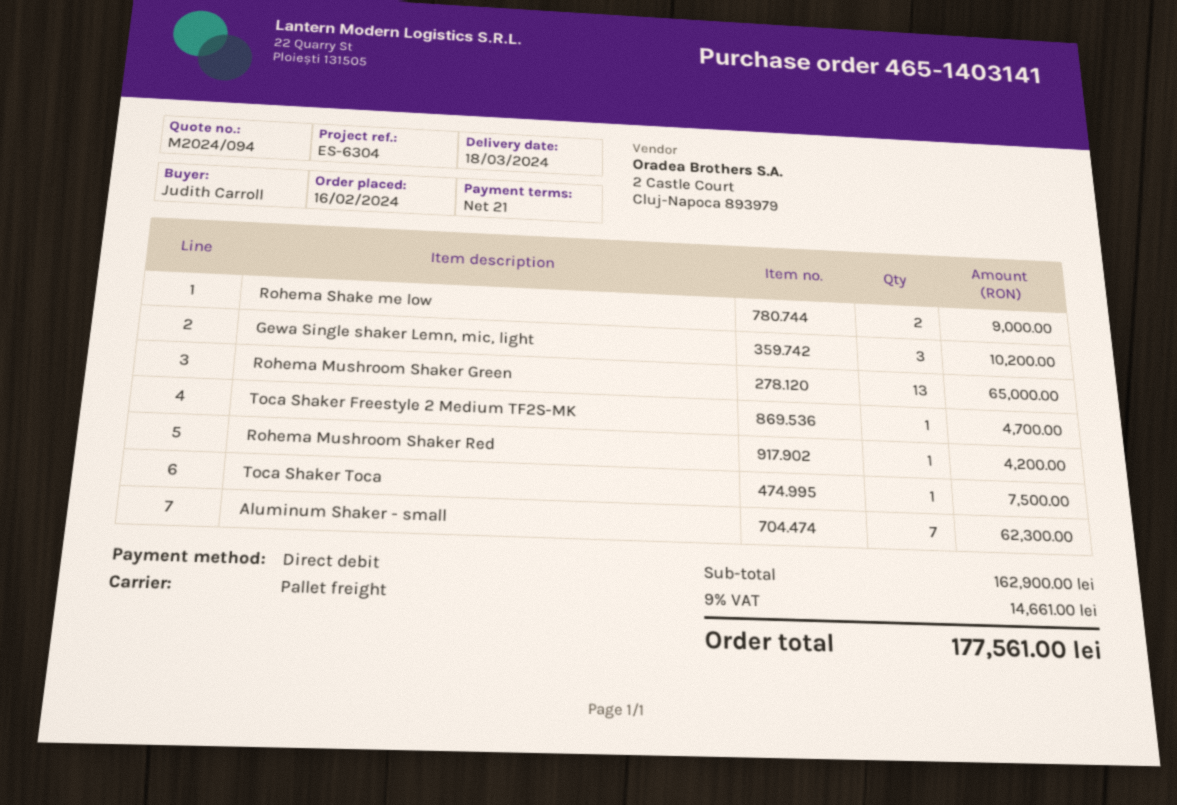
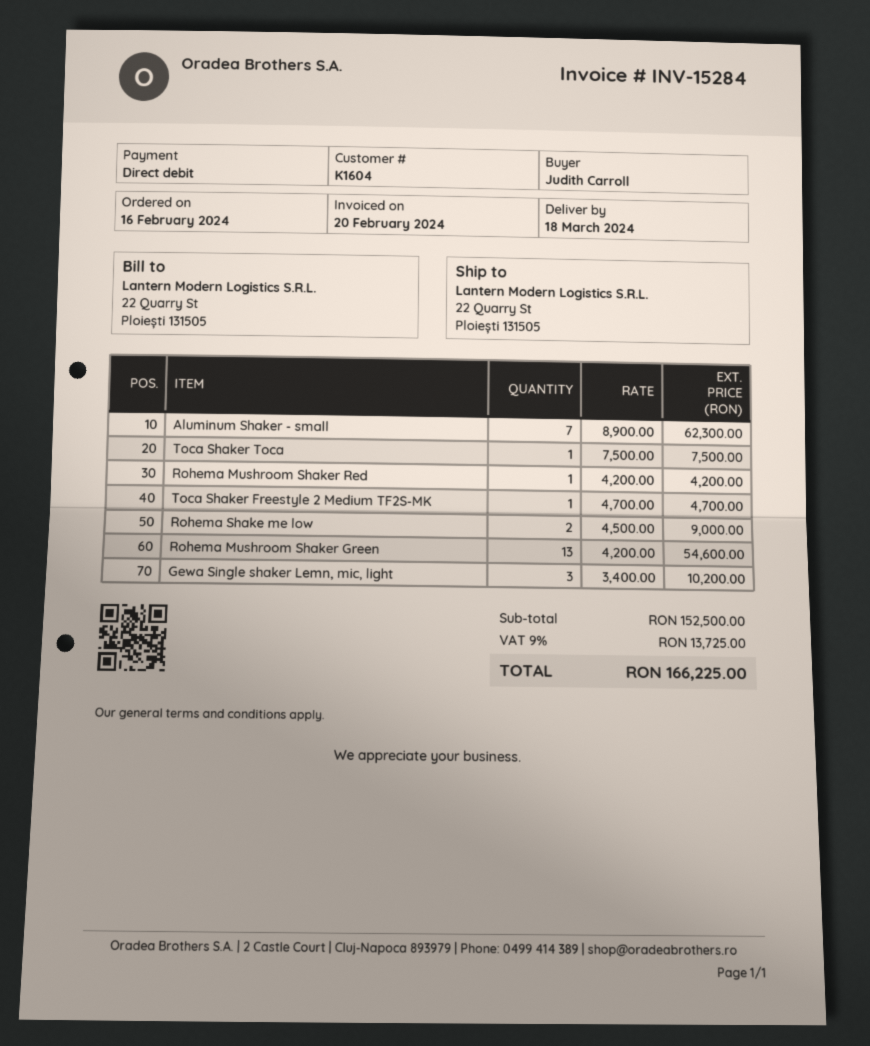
Rohema Mushroom Shaker Green: 13 for 65000.00 -> 13 for 54600.00
subtotal: 162900.00 -> 152500.00
tax: 9% = 14661.00 -> 9% = 13725.00
total: 177561.00 -> 166225.00

